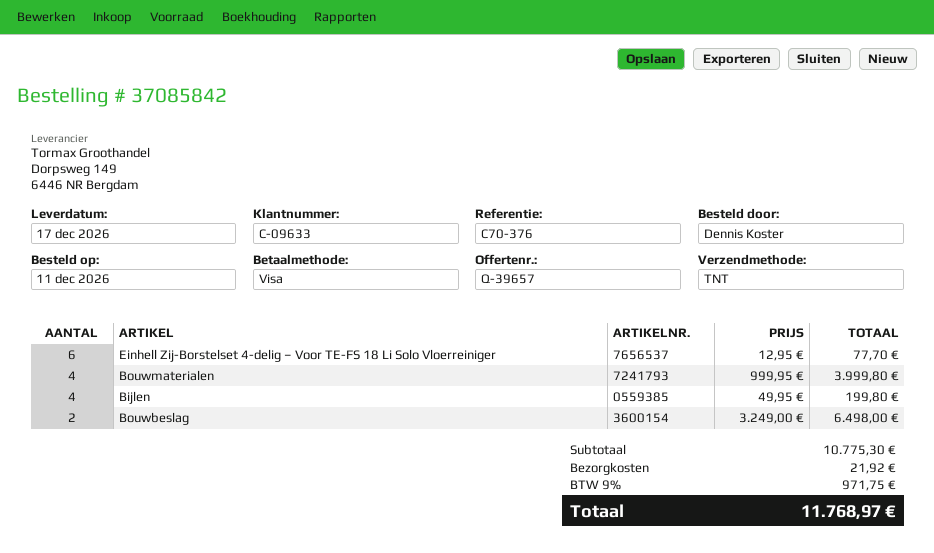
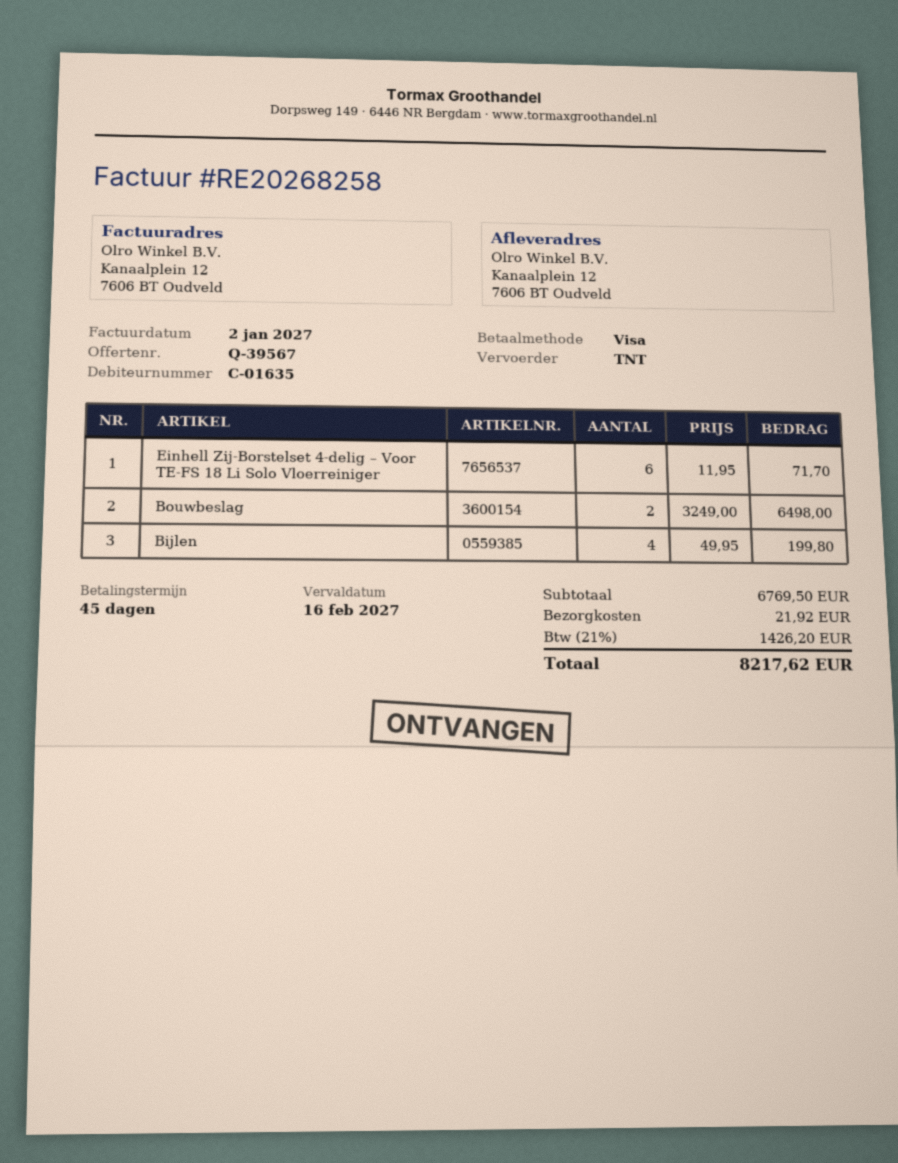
quote number: Q-39657 -> Q-39567
customer number: C-09633 -> C-01635
Einhell Zij-Borstelset 4-delig – Voor TE-FS 18 Li Solo Vloerreiniger: 6 x 12.95 = 77.70 -> 6 x 11.95 = 71.70
Bouwmaterialen: 4 x 999.95 = 3999.80 -> none
subtotal: 10775.30 -> 6769.50
tax: 9% = 971.75 -> 21% = 1426.20
total: 11768.97 -> 8217.62

